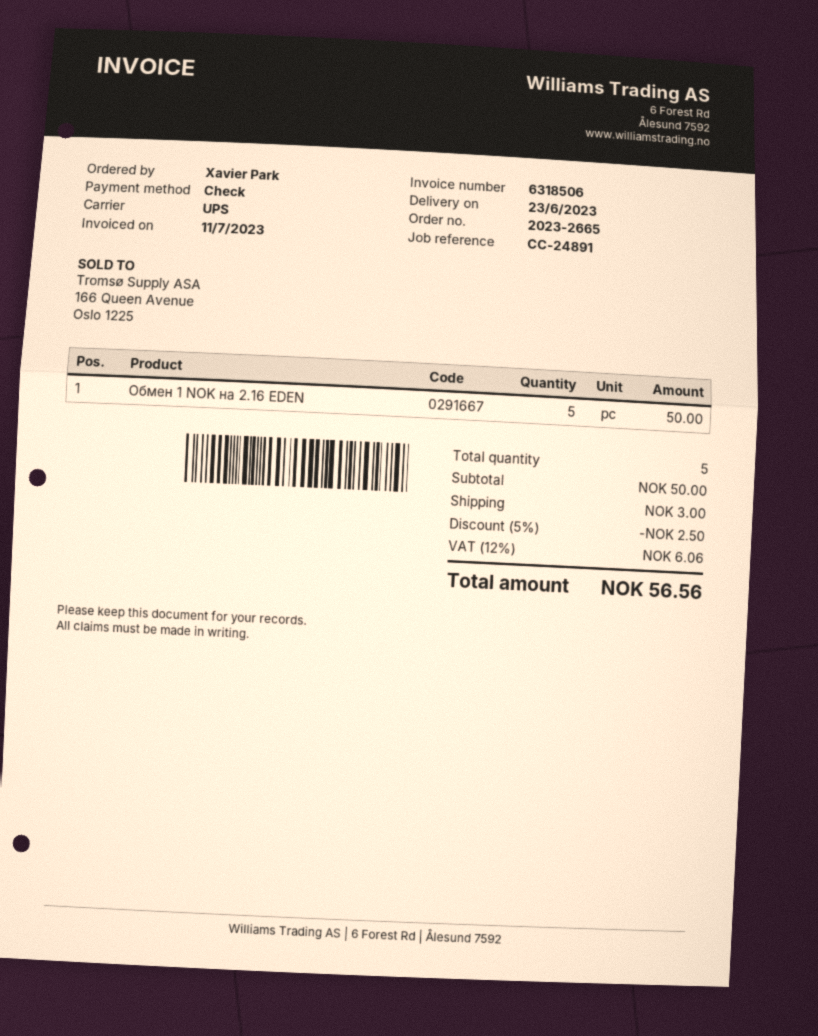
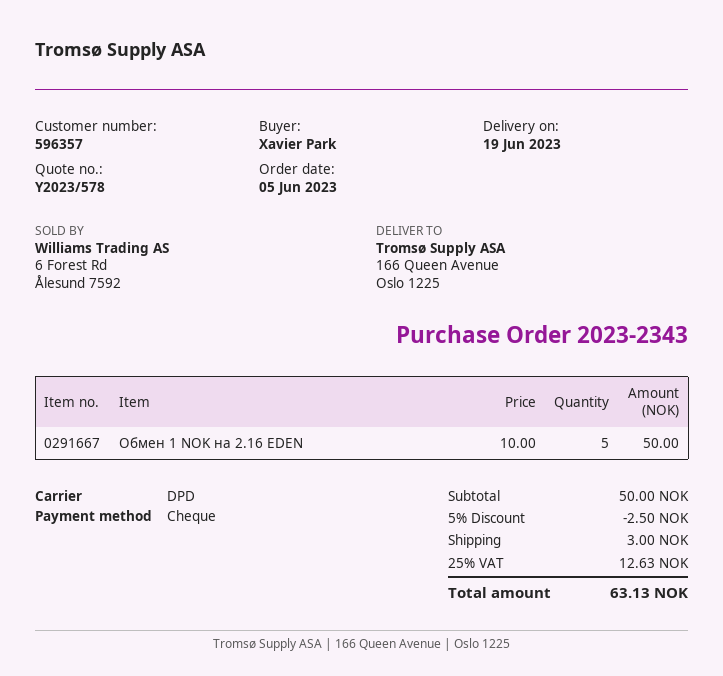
order number: 2023-2665 -> 2023-2343
delivery date: 2023-06-23 -> 2023-06-19
shipping method: UPS -> DPD
tax: 12% = 6.06 -> 25% = 12.63
total: 56.56 -> 63.13

